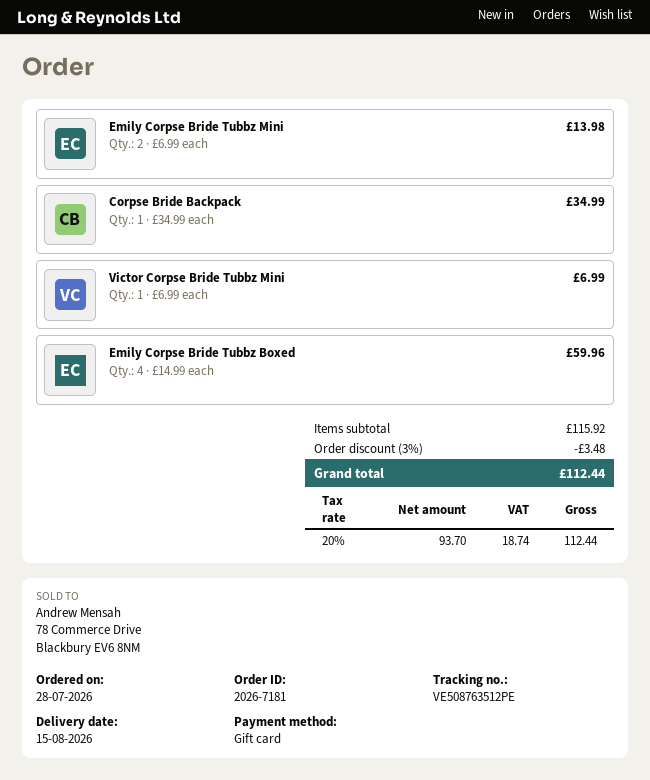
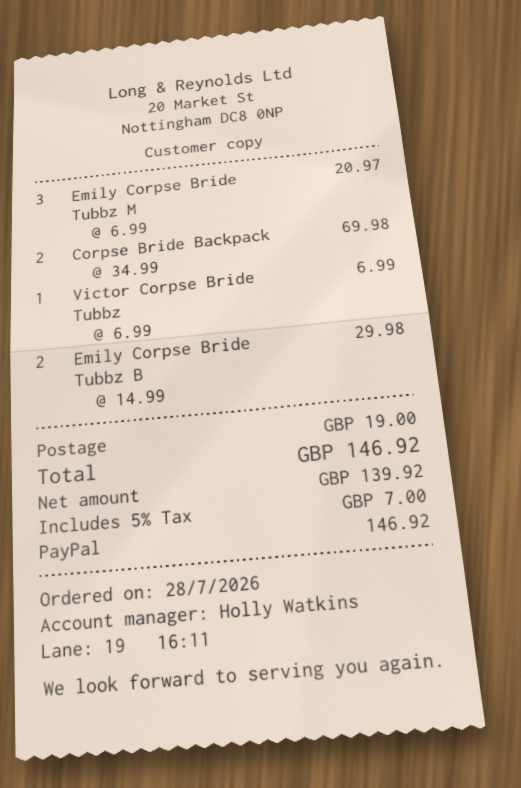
payment method: gift card -> PayPal
Emily Corpse Bride Tubbz Mini: 2 x 6.99 = 13.98 -> 3 x 6.99 = 20.97
Corpse Bride Backpack: 1 x 34.99 = 34.99 -> 2 x 34.99 = 69.98
Emily Corpse Bride Tubbz Boxed: 4 x 14.99 = 59.96 -> 2 x 14.99 = 29.98
discount: 3% = 3.48 -> none
shipping: none -> 19.00
net: 93.70 -> 139.92
tax: 20% = 18.74 -> 5% = 7.00
total: 112.44 -> 146.92

